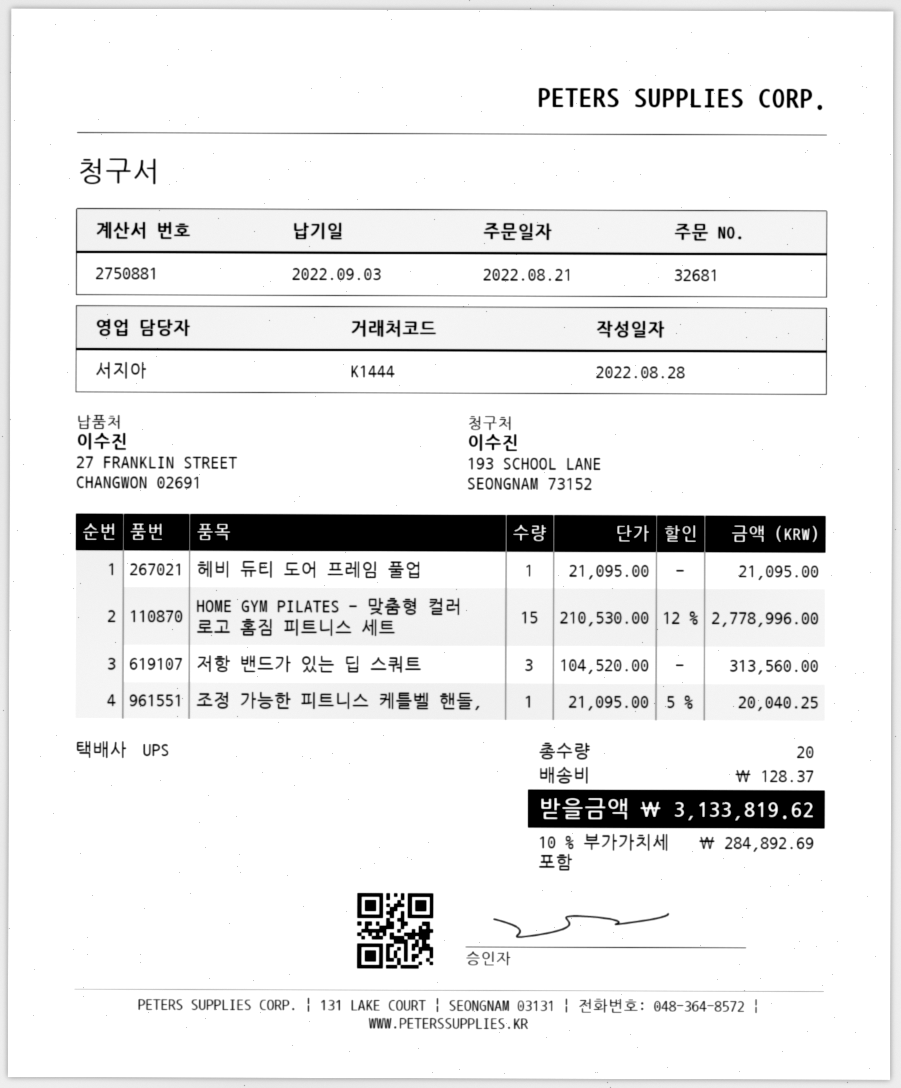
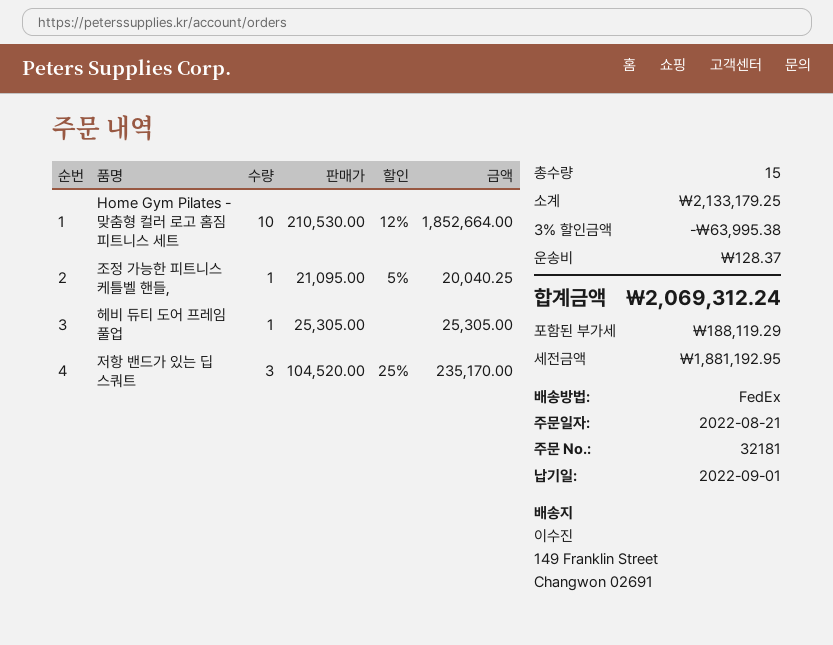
order number: 32681 -> 32181
delivery date: 2022-09-03 -> 2022-09-01
shipping method: UPS -> FedEx
ship to: 27 FRANKLIN STREET, CHANGWON 02691 -> 149 Franklin Street, Changwon 02691
헤비 듀티 도어 프레임 풀업: 1 x 21095.00 = 21095.00 -> 1 x 25305.00 = 25305.00
HOME GYM PILATES - 맞춤형 컬러 로고 홈짐 피트니스 세트: 15 x 210530.00 - 12% = 2778996.00 -> 10 x 210530.00 - 12% = 1852664.00
저항 밴드가 있는 딥 스쿼트: 3 x 104520.00 = 313560.00 -> 3 x 104520.00 - 25% = 235170.00
total quantity: 20 -> 15
discount: none -> 3% = 63995.38
tax: 284892.69 -> 188119.29
total: 3133819.62 -> 2069312.24

